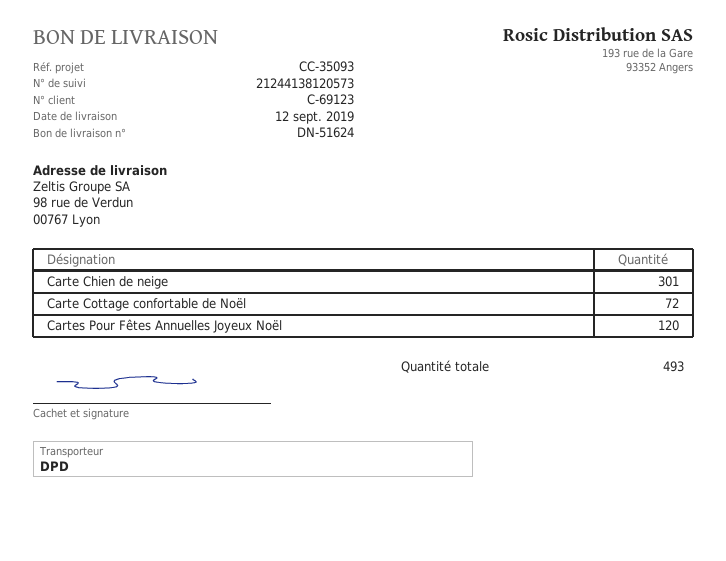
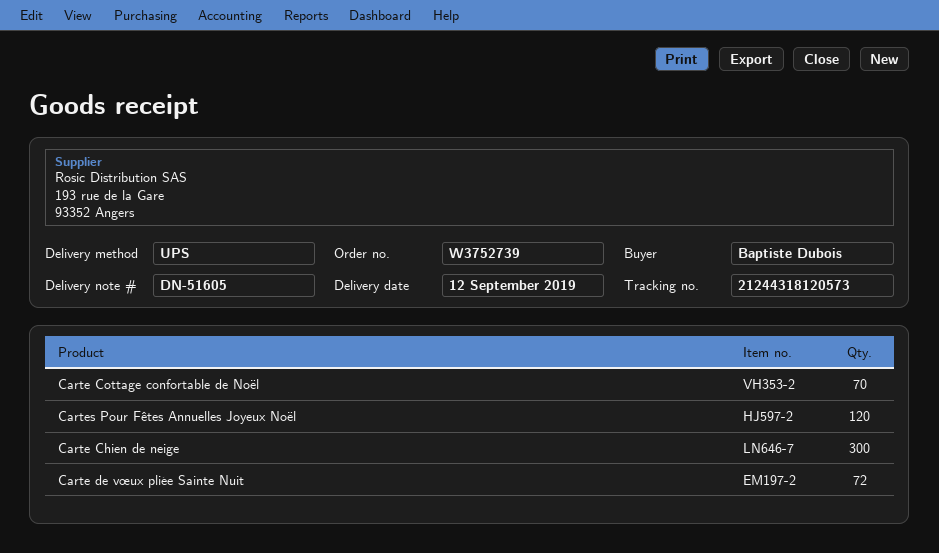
delivery note number: DN-51624 -> DN-51605
shipping method: DPD -> UPS
tracking number: 21244138120573 -> 21244318120573
Carte Chien de neige: 301 -> 300
Carte Cottage confortable de Noël: 72 -> 70
Carte de vœux pliée Sainte Nuit: none -> 72

